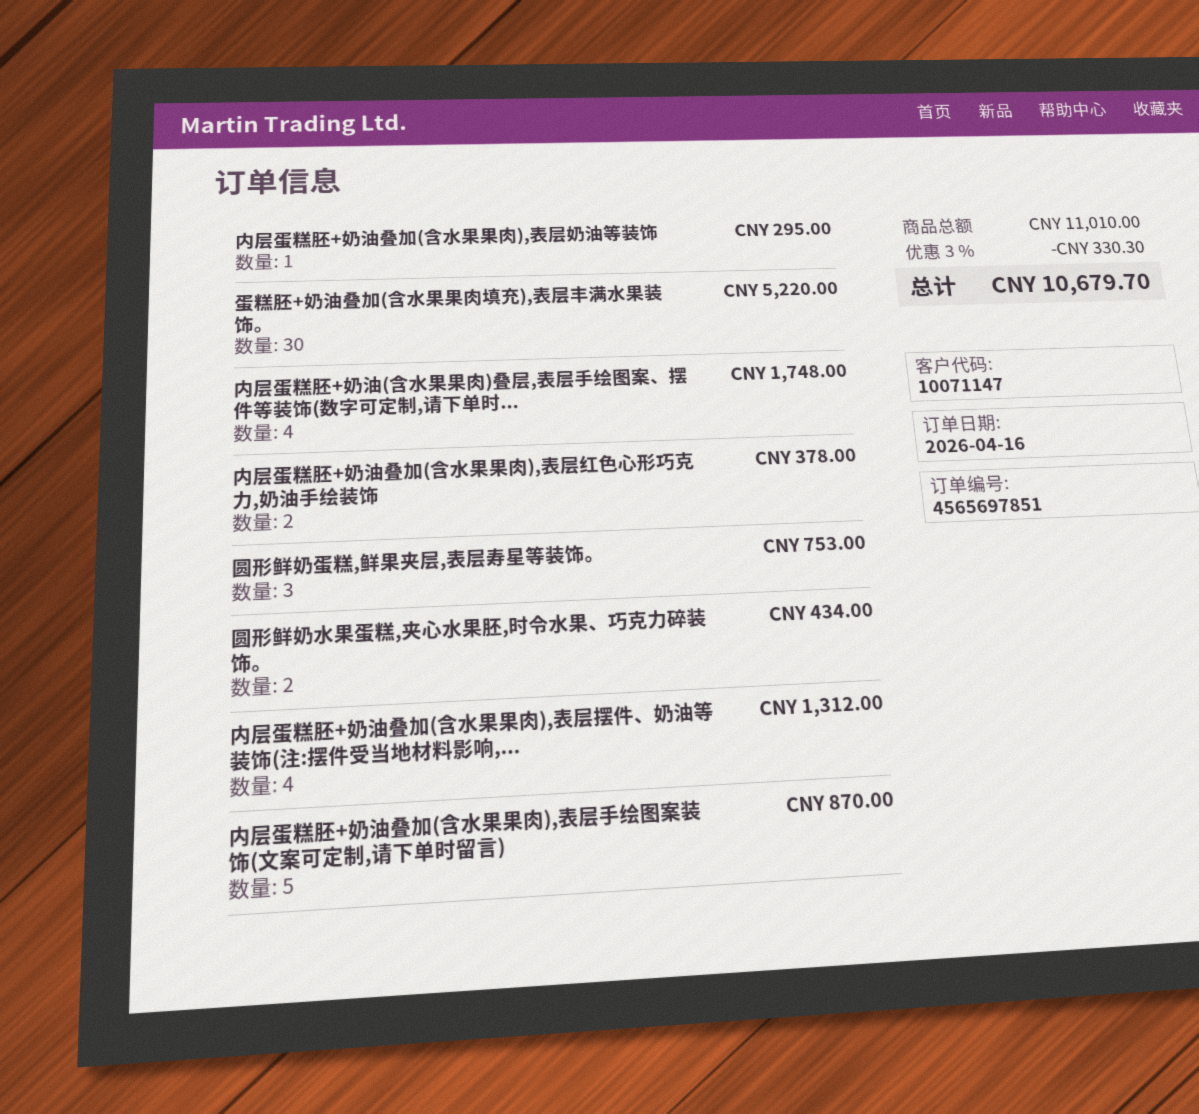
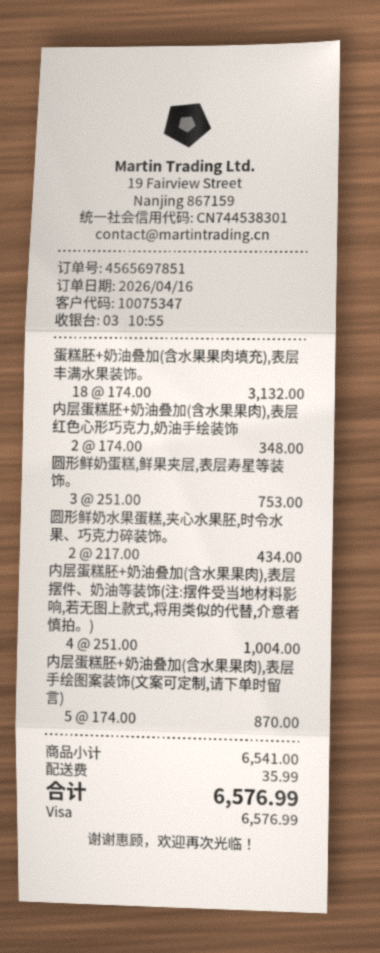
customer number: 10071147 -> 10075347
内层蛋糕胚+奶油叠加(含水果果肉),表层奶油等装饰: 1 for 295.00 -> none
蛋糕胚+奶油叠加(含水果果肉填充),表层丰满水果装饰。: 30 for 5220.00 -> 18 for 3132.00
内层蛋糕胚+奶油(含水果果肉)叠层,表层手绘图案、摆件等装饰(数字可定制,请下单时...: 4 for 1748.00 -> none
内层蛋糕胚+奶油叠加(含水果果肉),表层红色心形巧克力,奶油手绘装饰: 2 for 378.00 -> 2 for 348.00
内层蛋糕胚+奶油叠加(含水果果肉),表层摆件、奶油等装饰(注:摆件受当地材料影响,...: 4 for 1312.00 -> 4 for 1004.00
subtotal: 11010.00 -> 6541.00
discount: 3% = 330.30 -> none
shipping: none -> 35.99
total: 10679.70 -> 6576.99

